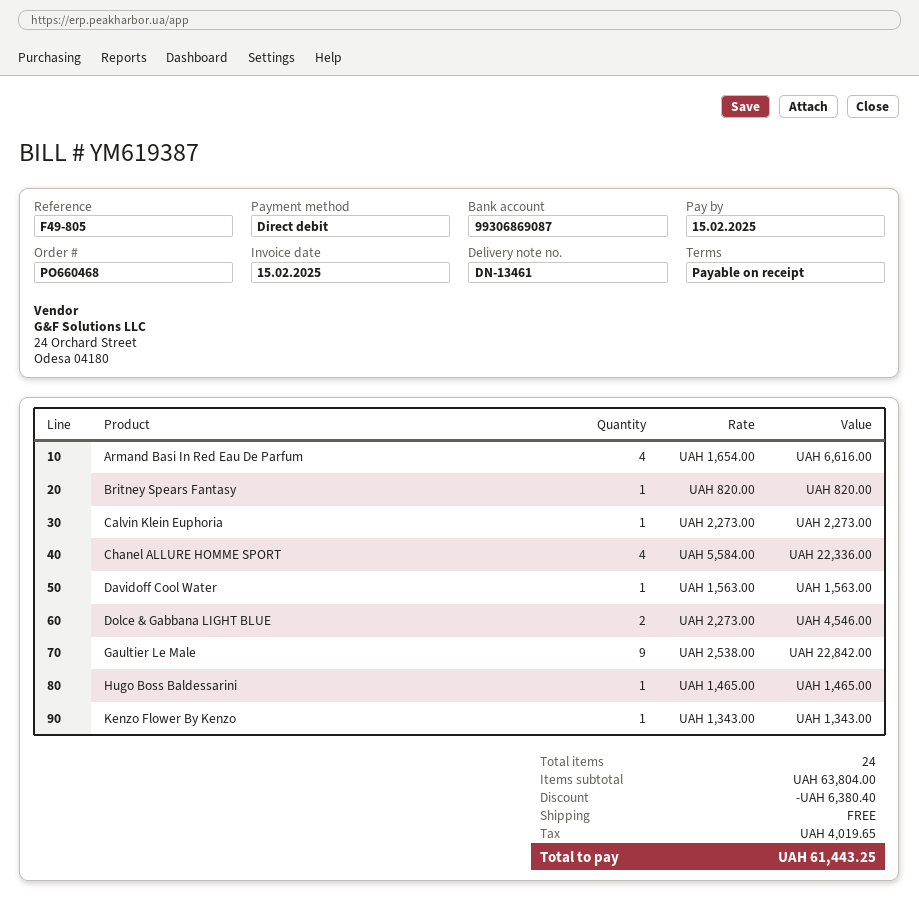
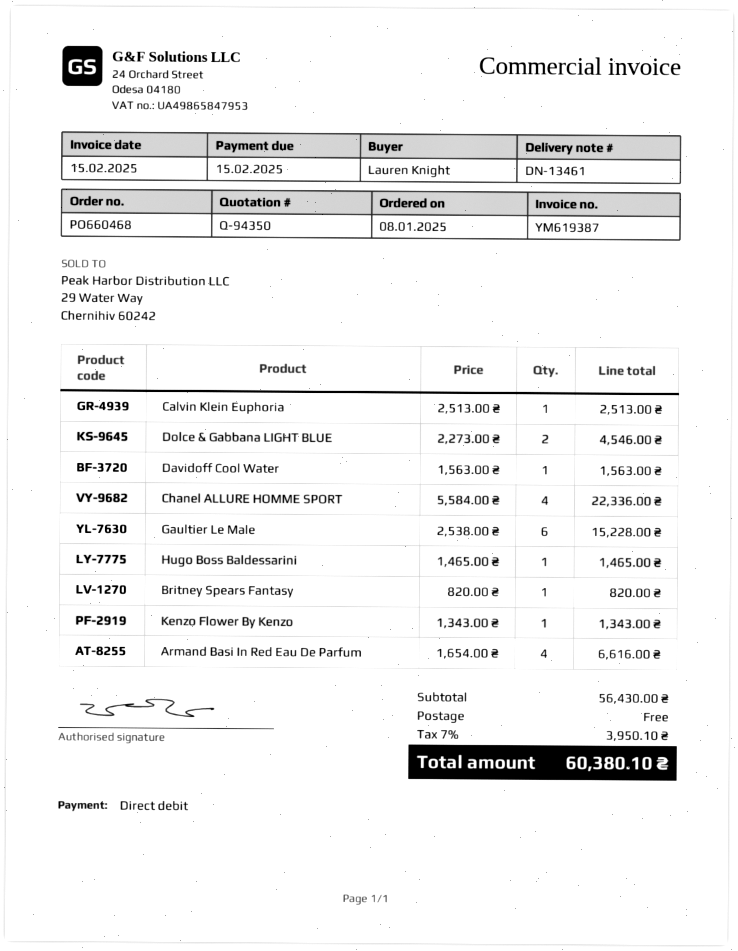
Calvin Klein Euphoria: 1 x 2273.00 = 2273.00 -> 1 x 2513.00 = 2513.00
Gaultier Le Male: 9 x 2538.00 = 22842.00 -> 6 x 2538.00 = 15228.00
subtotal: 63804.00 -> 56430.00
discount: 6380.40 -> none
tax: 4019.65 -> 3950.10
total: 61443.25 -> 60380.10

